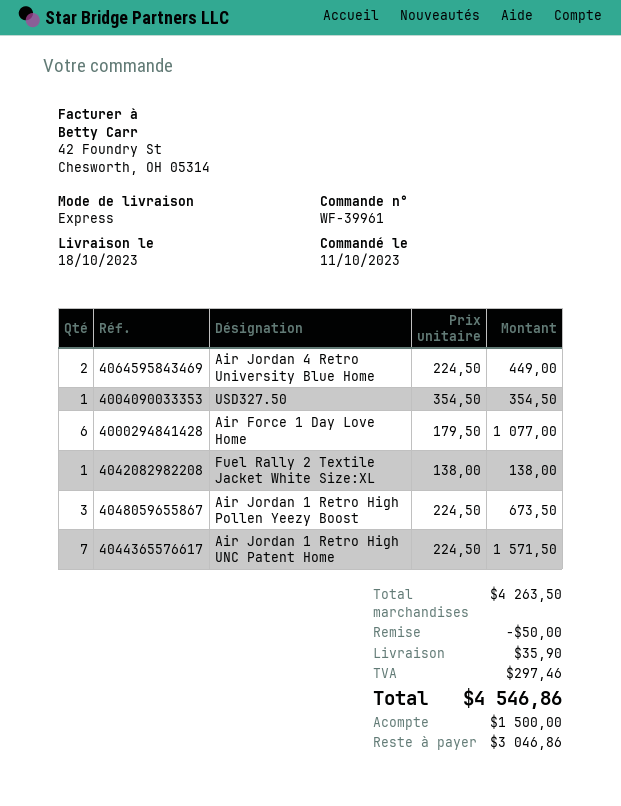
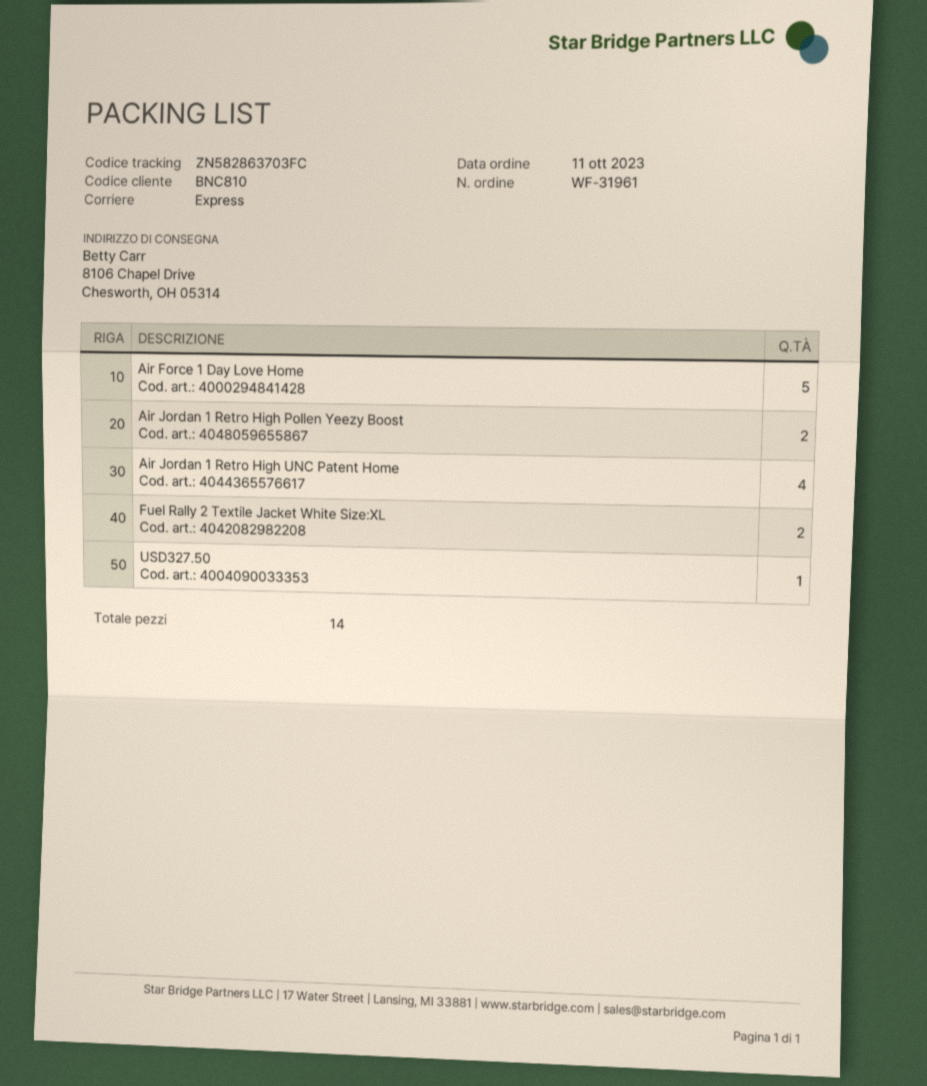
order number: WF-39961 -> WF-31961
Air Jordan 4 Retro University Blue Home: 2 -> none
Air Force 1 Day Love Home: 6 -> 5
Fuel Rally 2 Textile Jacket White Size:XL: 1 -> 2
Air Jordan 1 Retro High Pollen Yeezy Boost: 3 -> 2
Air Jordan 1 Retro High UNC Patent Home: 7 -> 4

